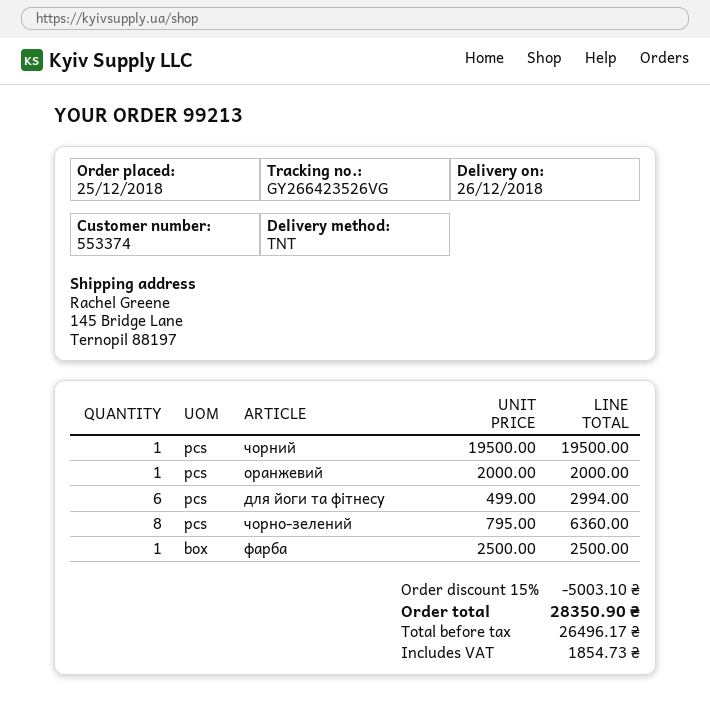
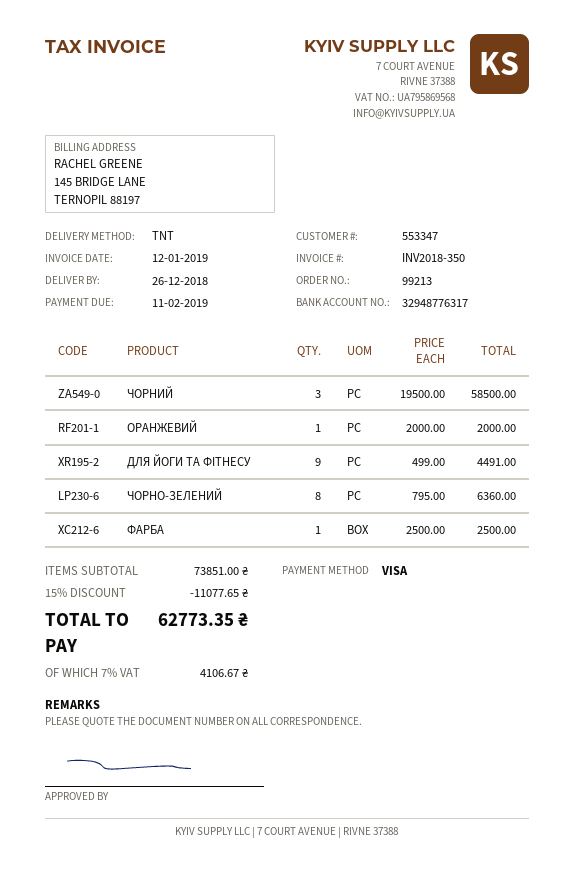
customer number: 553374 -> 553347
чорний: 1 x 19500.00 = 19500.00 -> 3 x 19500.00 = 58500.00
для йоги та фітнесу: 6 x 499.00 = 2994.00 -> 9 x 499.00 = 4491.00
discount: 15% = 5003.10 -> 15% = 11077.65
tax: 1854.73 -> 4106.67
total: 28350.90 -> 62773.35

